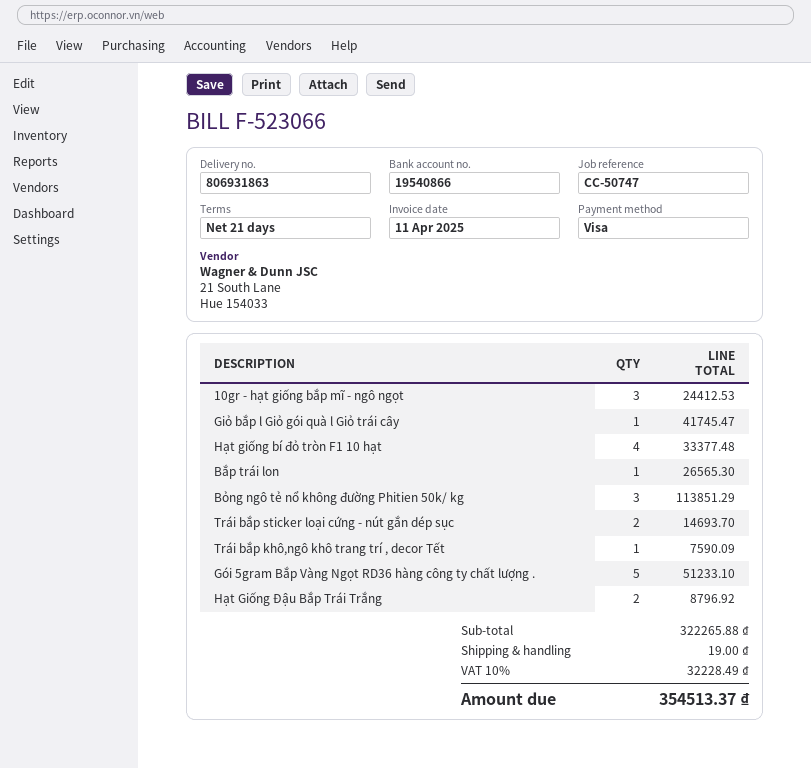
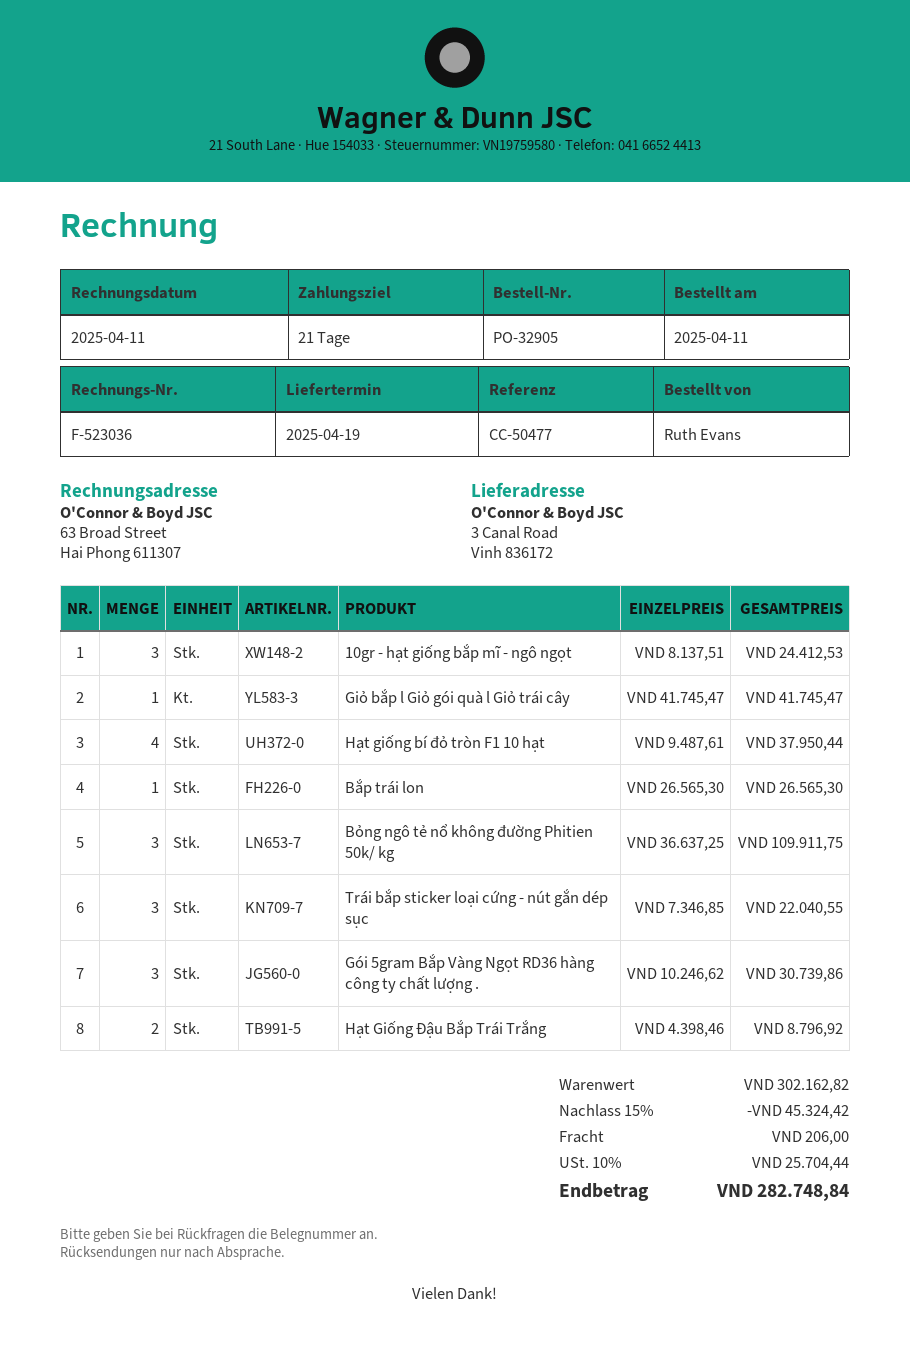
invoice number: F-523066 -> F-523036
reference: CC-50747 -> CC-50477
Hạt giống bí đỏ tròn F1 10 hạt: 4 for 33377.48 -> 4 for 37950.44
Bỏng ngô tẻ nổ không đường Phitien 50k/ kg: 3 for 113851.29 -> 3 for 109911.75
Trái bắp sticker loại cứng - nút gắn dép sục: 2 for 14693.70 -> 3 for 22040.55
Trái bắp khô,ngô khô trang trí , decor Tết: 1 for 7590.09 -> none
Gói 5gram Bắp Vàng Ngọt RD36 hàng công ty chất lượng .: 5 for 51233.10 -> 3 for 30739.86
subtotal: 322265.88 -> 302162.82
discount: none -> 15% = 45324.42
shipping: 19.00 -> 206.00
tax: 10% = 32228.49 -> 10% = 25704.44
total: 354513.37 -> 282748.84

